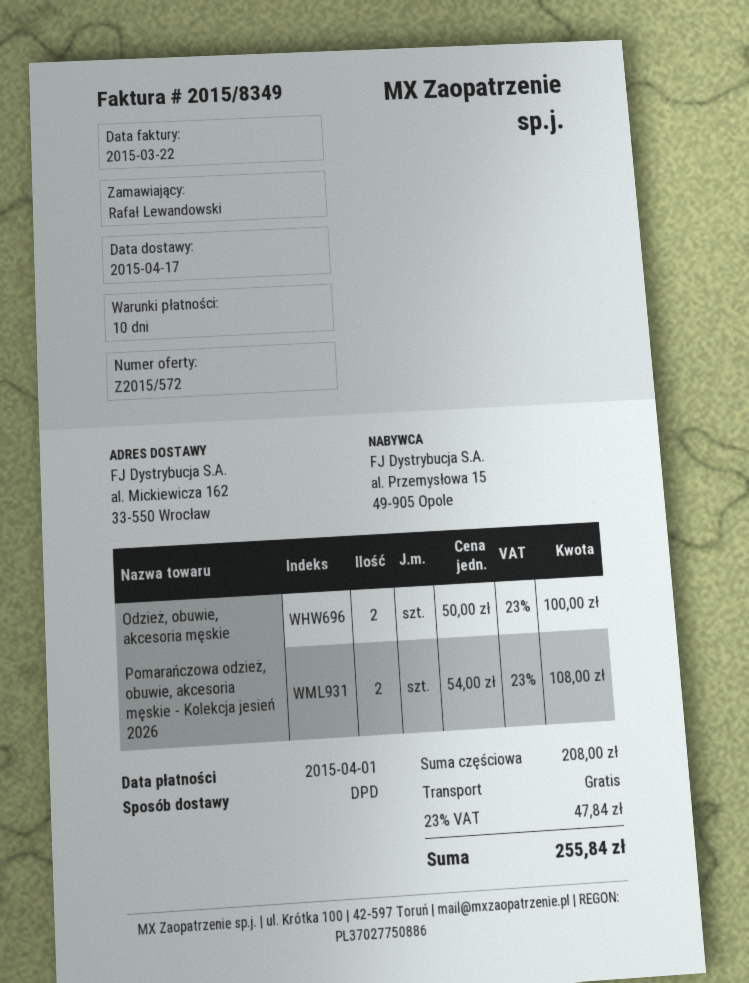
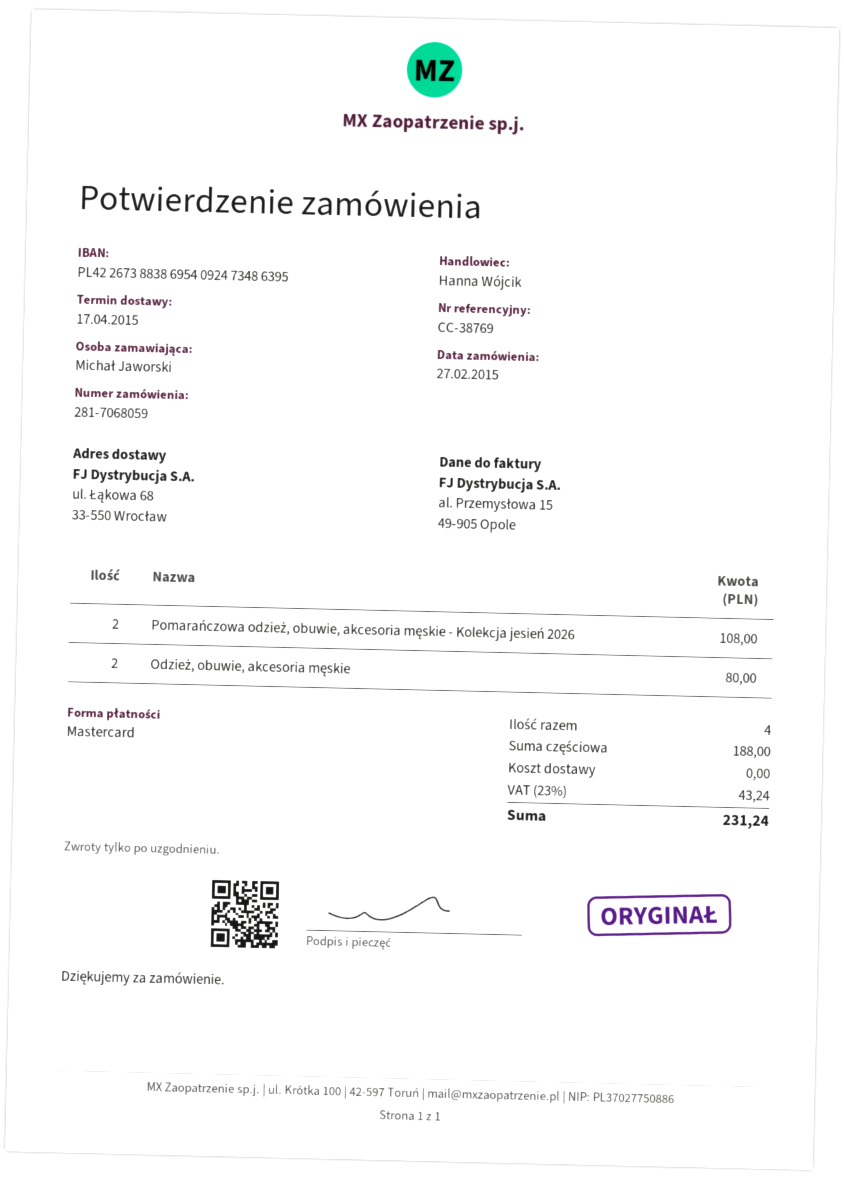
ordered by: Rafał Lewandowski -> Michał Jaworski
ship to: al. Mickiewicza 162, 33-550 Wrocław -> ul. Łąkowa 68, 33-550 Wrocław
Odzież, obuwie, akcesoria męskie: 2 for 100.00 -> 2 for 80.00
subtotal: 208.00 -> 188.00
tax: 23% = 47.84 -> 23% = 43.24
total: 255.84 -> 231.24

